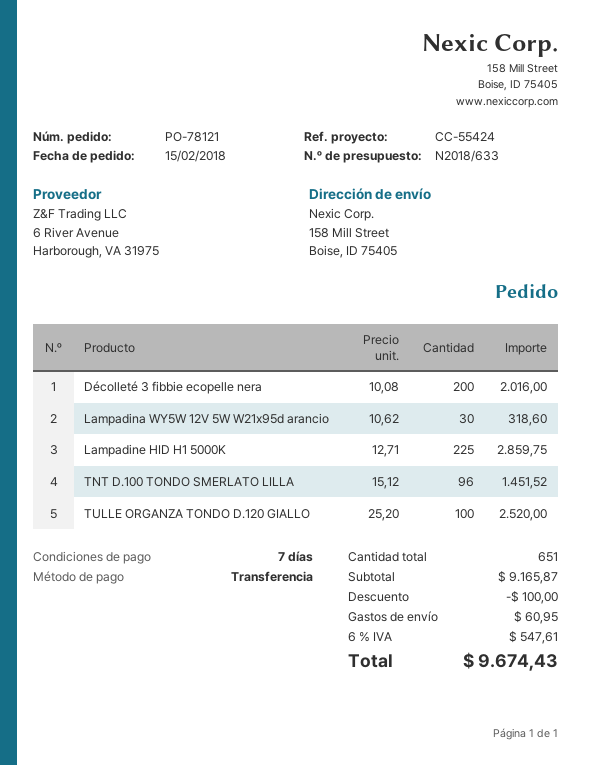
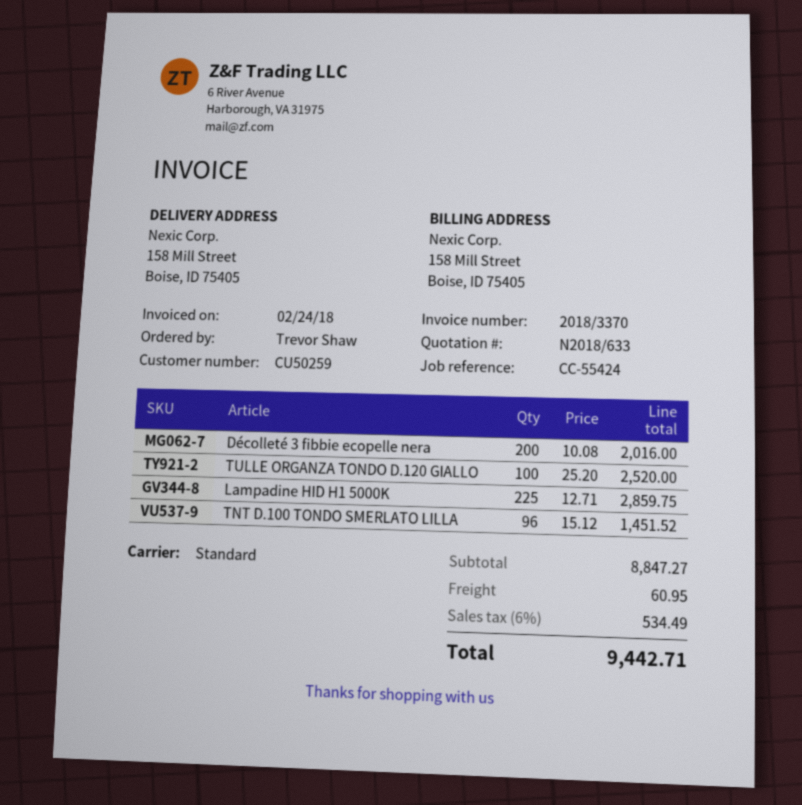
Lampadina WY5W 12V 5W W21x95d arancio: 30 x 10.62 = 318.60 -> none
subtotal: 9165.87 -> 8847.27
discount: 100.00 -> none
tax: 6% = 547.61 -> 6% = 534.49
total: 9674.43 -> 9442.71

